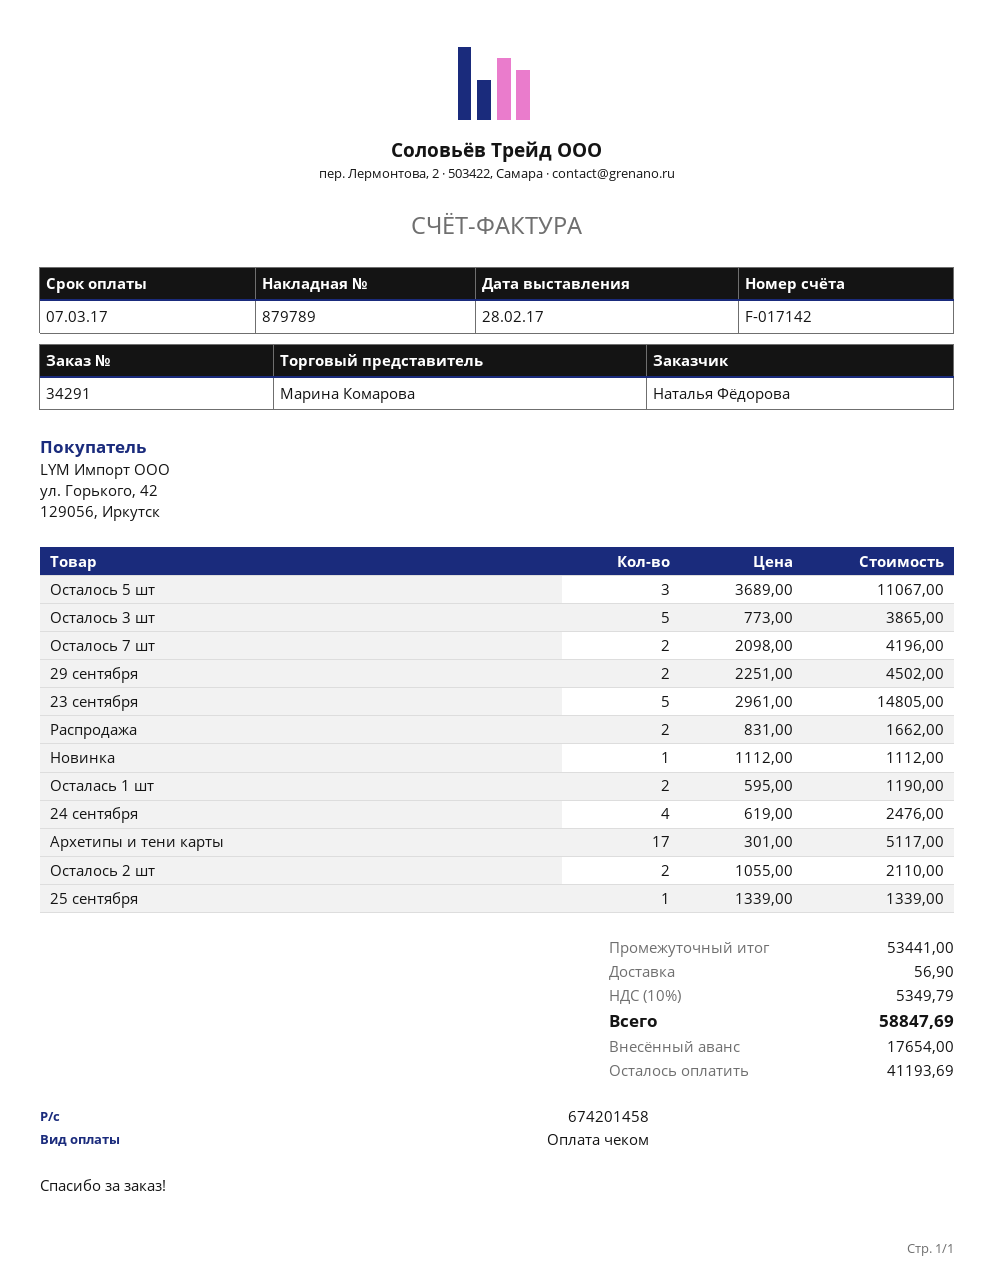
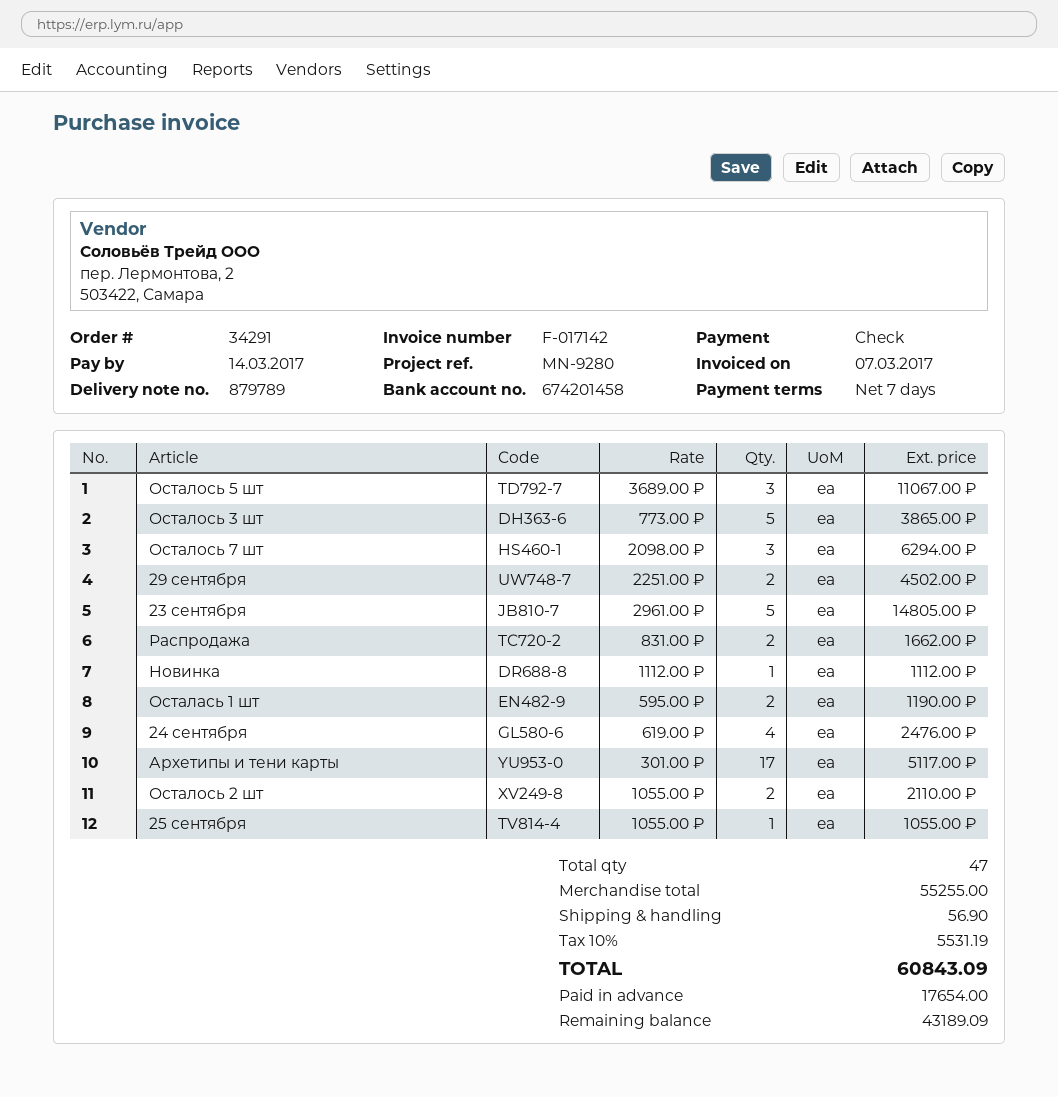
invoice date: 2017-02-28 -> 2017-03-07
due date: 2017-03-07 -> 2017-03-14
Осталось 7 шт: 2 x 2098.00 = 4196.00 -> 3 x 2098.00 = 6294.00
25 сентября: 1 x 1339.00 = 1339.00 -> 1 x 1055.00 = 1055.00
subtotal: 53441.00 -> 55255.00
tax: 10% = 5349.79 -> 10% = 5531.19
total: 58847.69 -> 60843.09
balance: 41193.69 -> 43189.09

